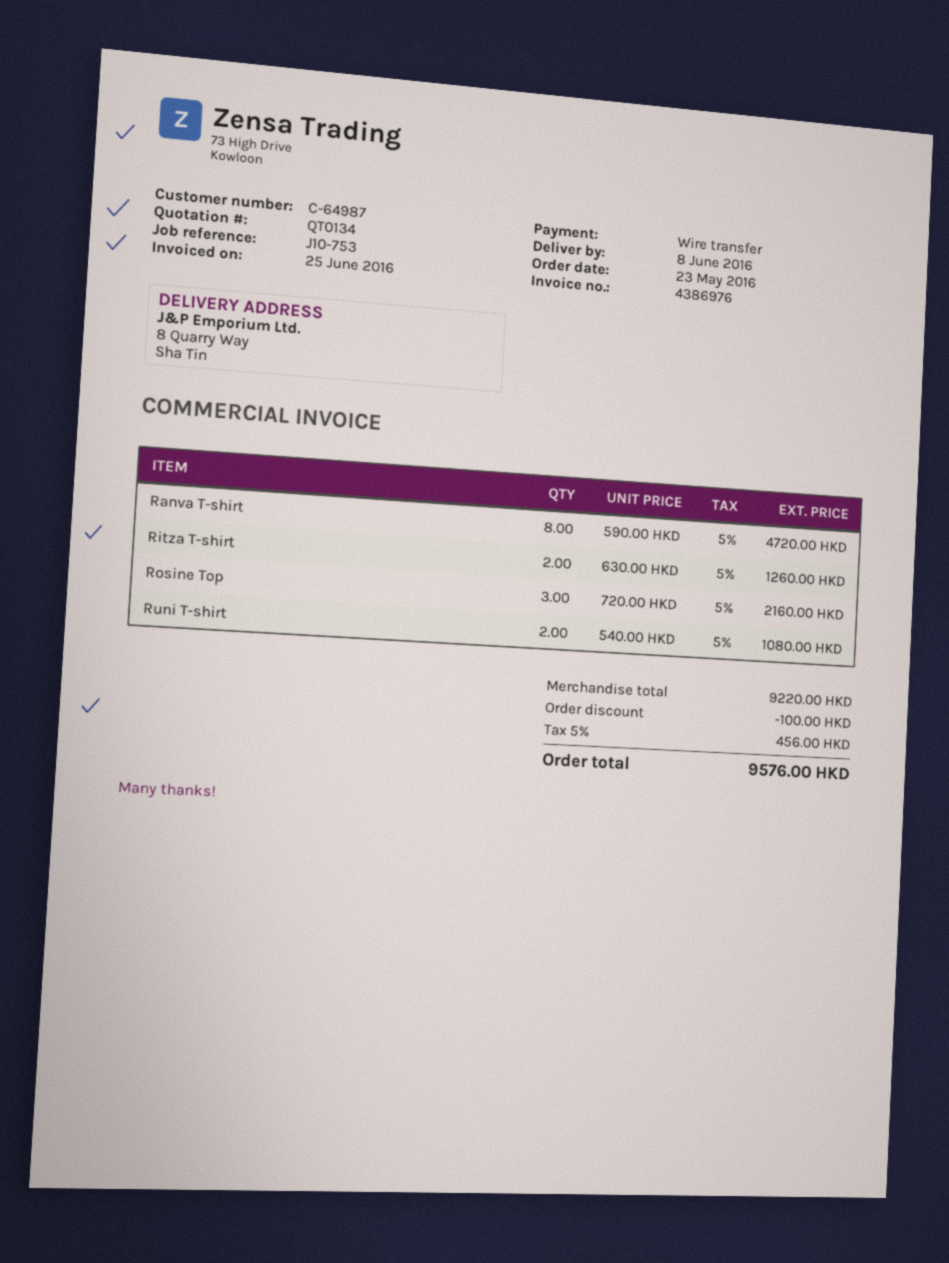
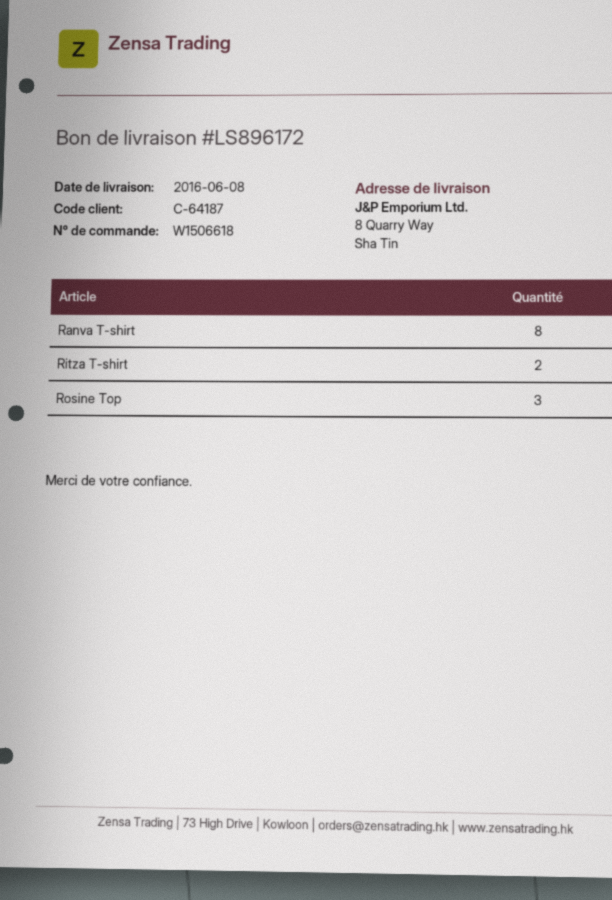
customer number: C-64987 -> C-64187
Runi T-shirt: 2 -> none

